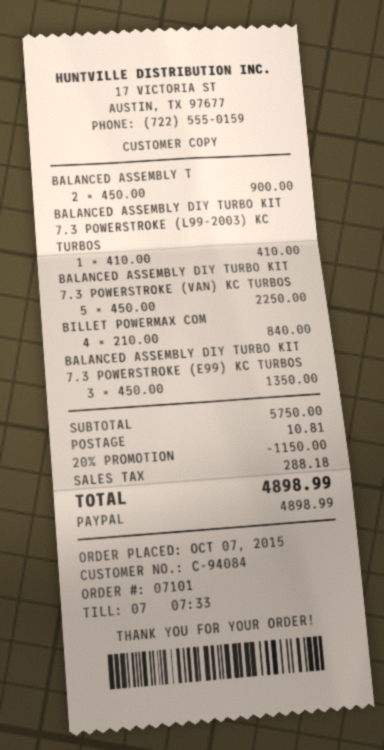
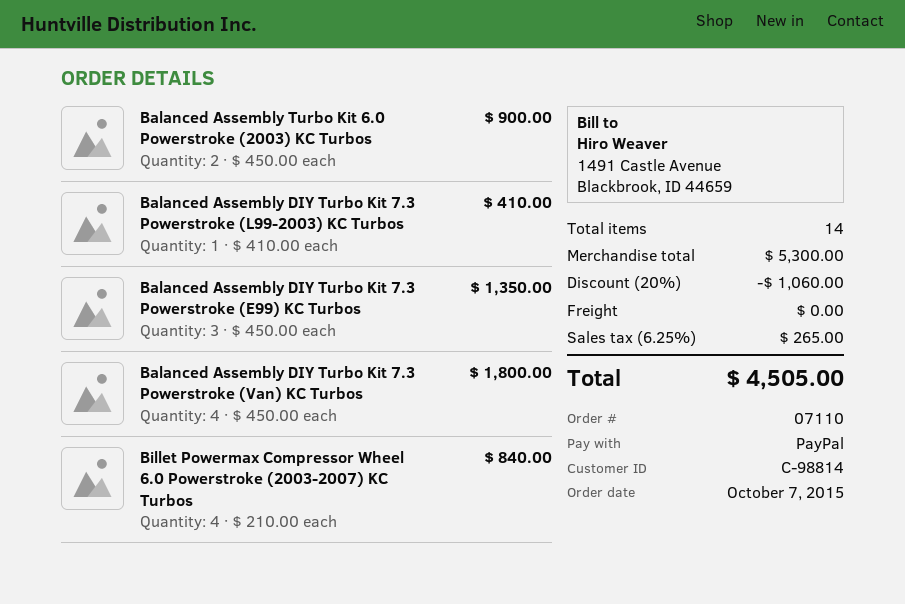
order number: 07101 -> 07110
customer number: C-94084 -> C-98814
BALANCED ASSEMBLY DIY TURBO KIT 7.3 POWERSTROKE (VAN) KC TURBOS: 5 x 450.00 = 2250.00 -> 4 x 450.00 = 1800.00
subtotal: 5750.00 -> 5300.00
discount: 20% = 1150.00 -> 20% = 1060.00
shipping: 10.81 -> 0.00
tax: 288.18 -> 265.00
total: 4898.99 -> 4505.00

